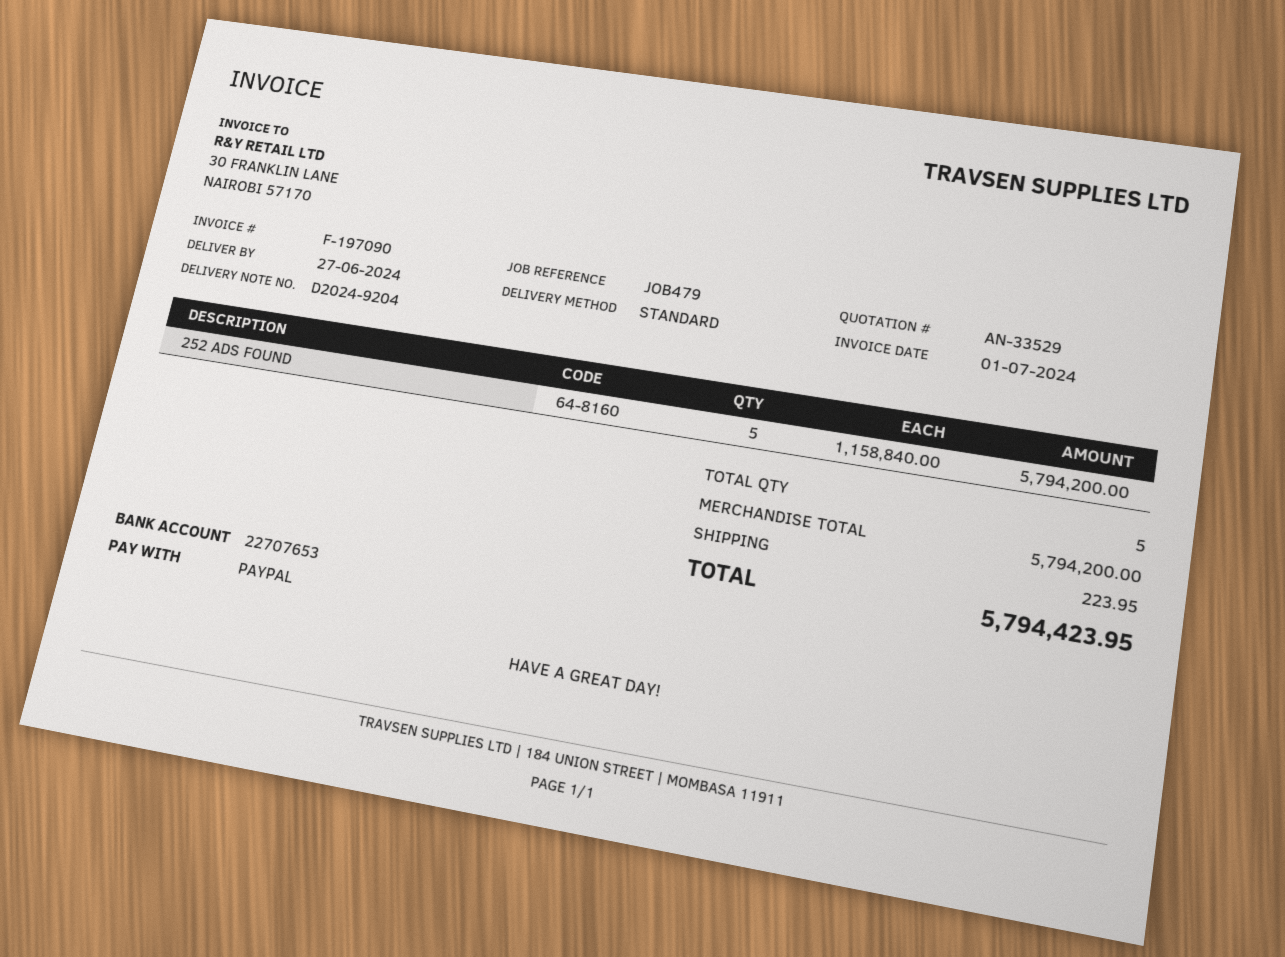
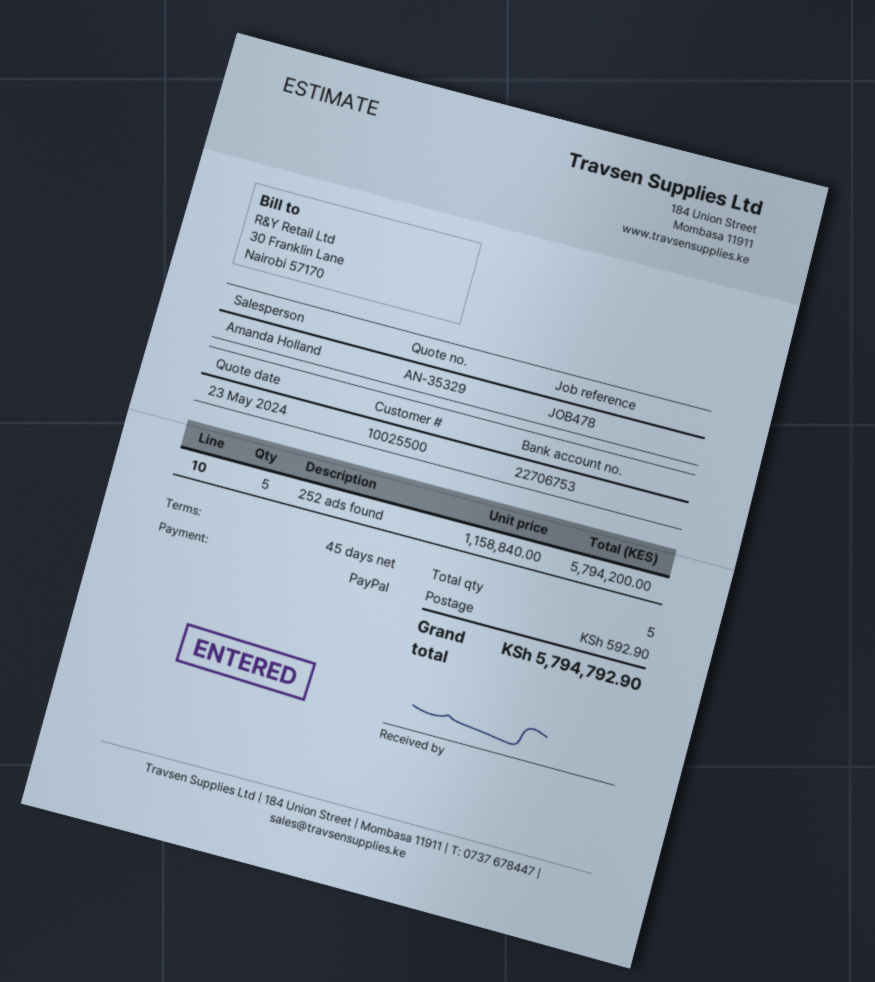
quote number: AN-33529 -> AN-35329
reference: JOB479 -> JOB478
bank account: 22707653 -> 22706753
shipping: 223.95 -> 592.90
total: 5794423.95 -> 5794792.90

